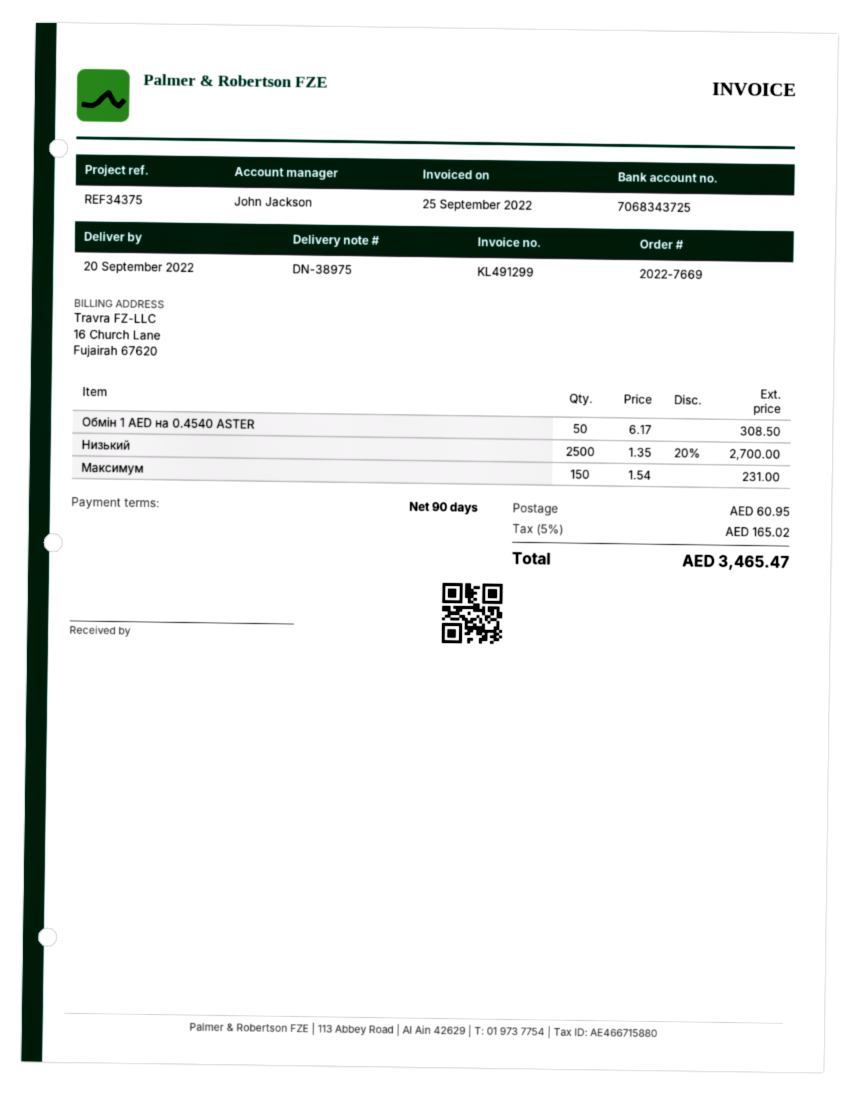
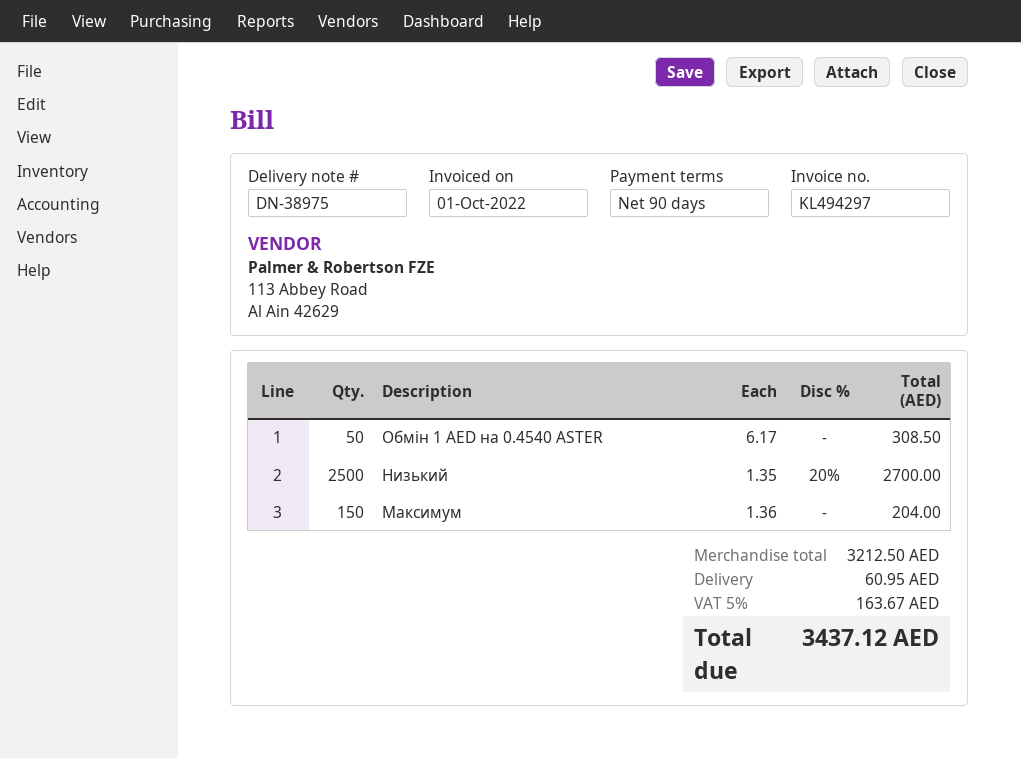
invoice number: KL491299 -> KL494297
invoice date: 2022-09-25 -> 2022-10-01
Максимум: 150 x 1.54 = 231.00 -> 150 x 1.36 = 204.00
tax: 5% = 165.02 -> 5% = 163.67
total: 3465.47 -> 3437.12

